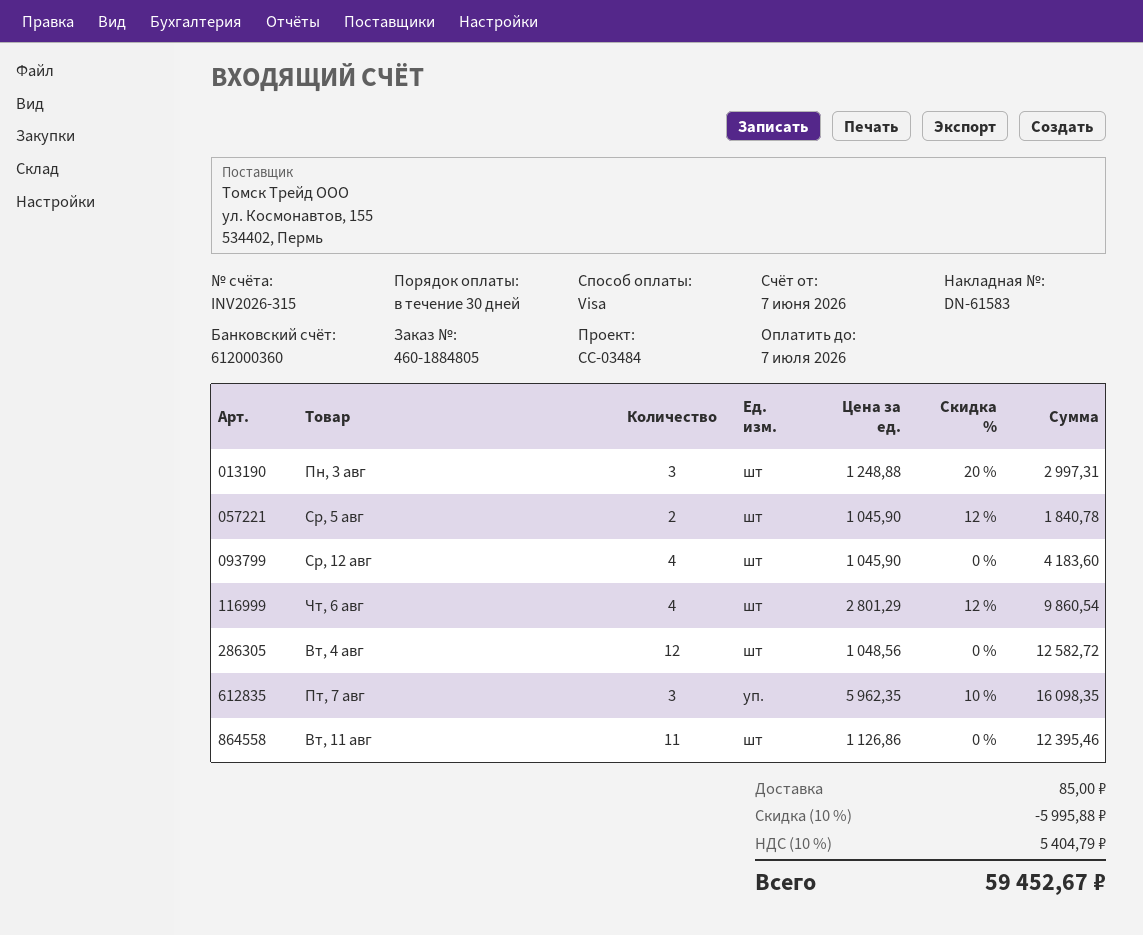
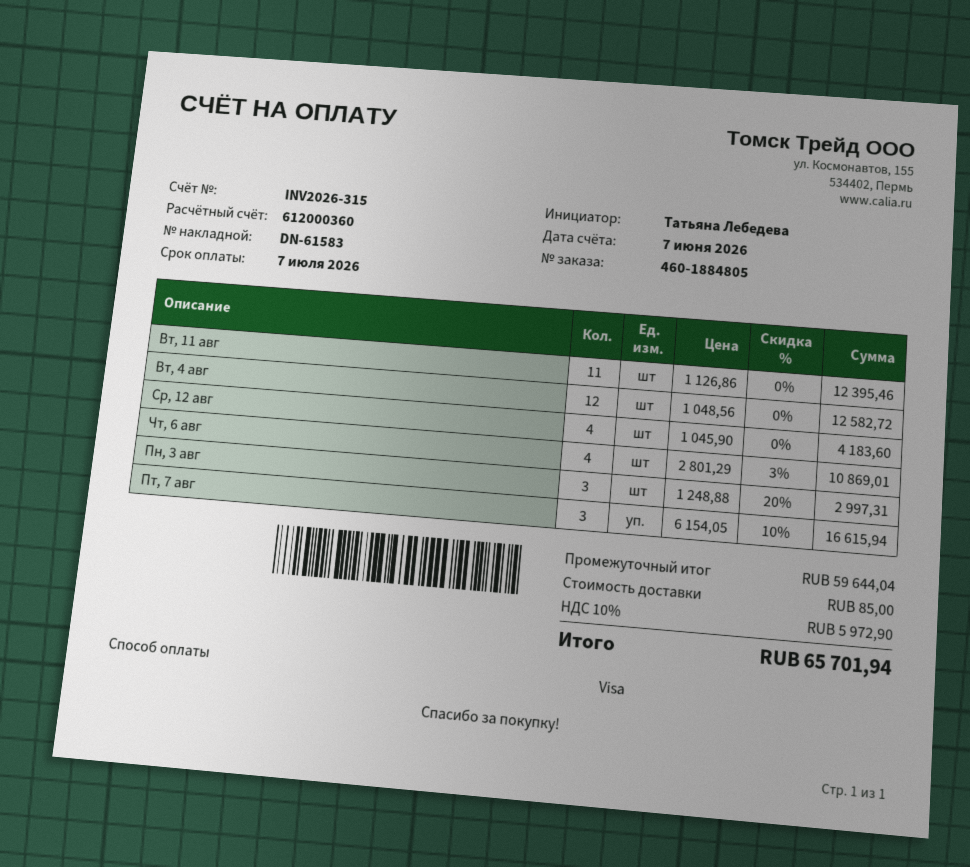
Ср, 5 авг: 2 x 1045.90 - 12% = 1840.78 -> none
Чт, 6 авг: 4 x 2801.29 - 12% = 9860.54 -> 4 x 2801.29 - 3% = 10869.01
Пт, 7 авг: 3 x 5962.35 - 10% = 16098.35 -> 3 x 6154.05 - 10% = 16615.94
discount: 10% = 5995.88 -> none
tax: 10% = 5404.79 -> 10% = 5972.90
total: 59452.67 -> 65701.94

